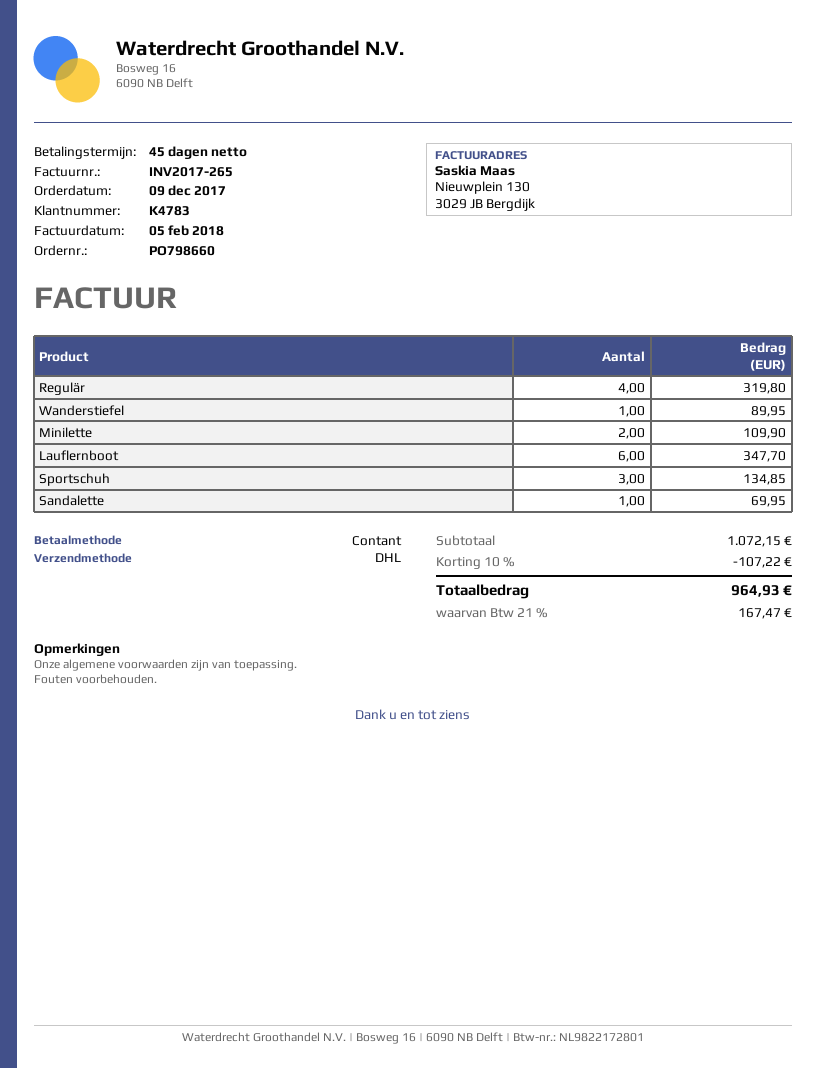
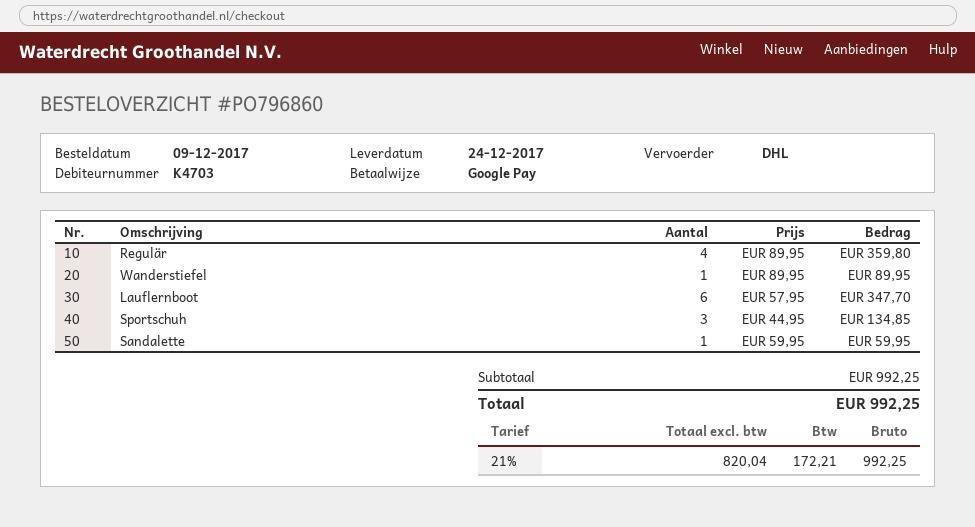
order number: PO798660 -> PO796860
customer number: K4783 -> K4703
payment method: cash -> Google Pay
Regulär: 4 for 319.80 -> 4 for 359.80
Minilette: 2 for 109.90 -> none
Sandalette: 1 for 69.95 -> 1 for 59.95
subtotal: 1072.15 -> 992.25
discount: 10% = 107.22 -> none
tax: 21% = 167.47 -> 21% = 172.21
total: 964.93 -> 992.25

